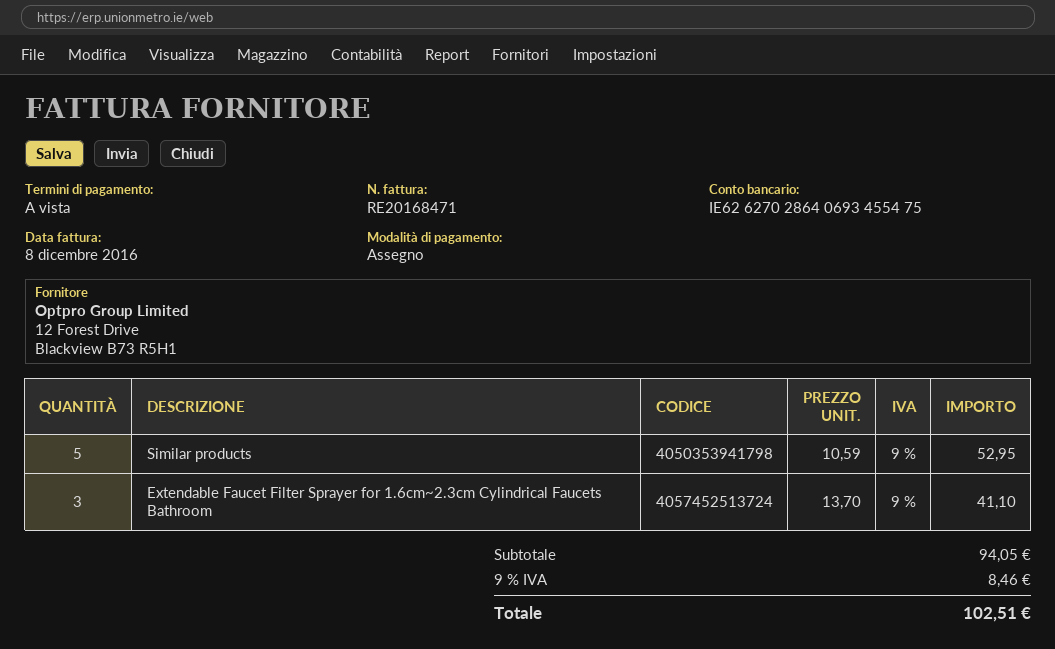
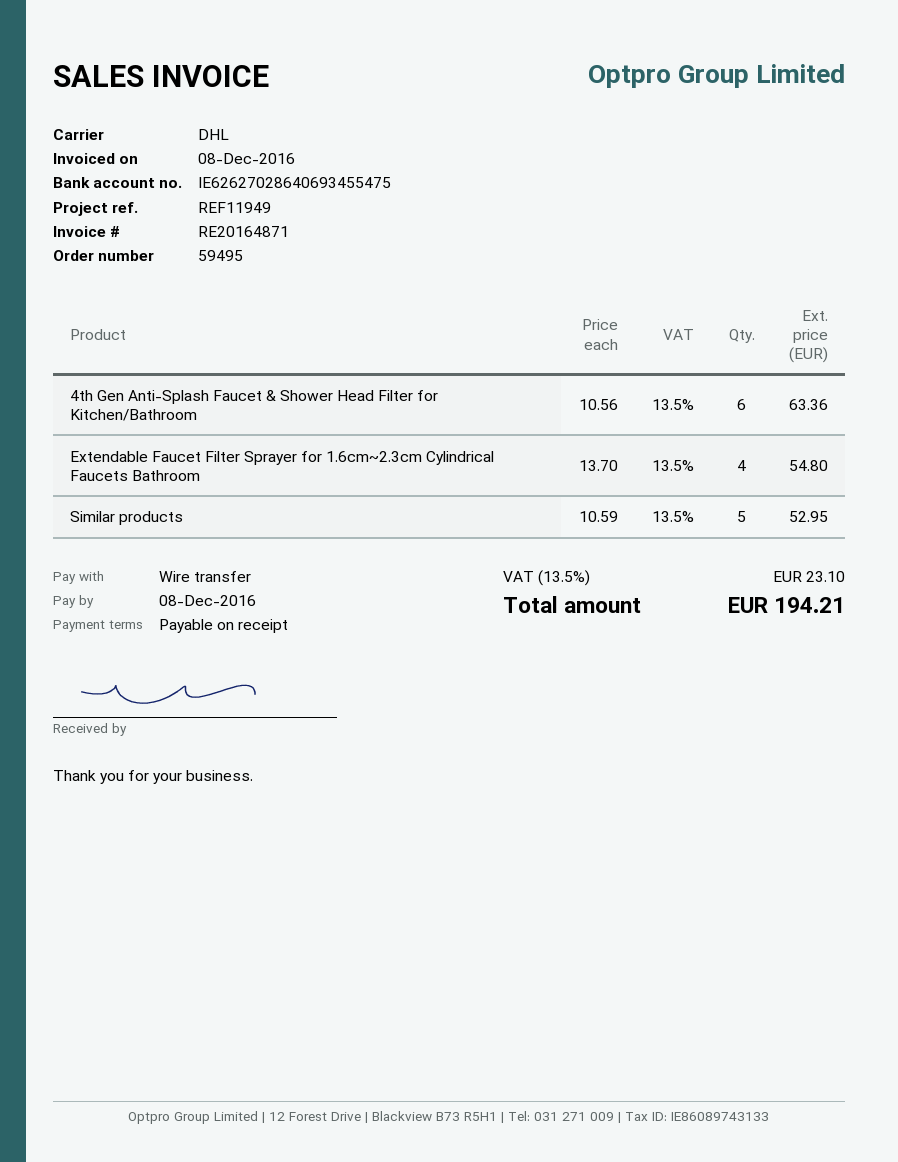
invoice number: RE20168471 -> RE20164871
payment method: cheque -> bank transfer
Extendable Faucet Filter Sprayer for 1.6cm~2.3cm Cylindrical Faucets Bathroom: 3 x 13.70 = 41.10 -> 4 x 13.70 = 54.80
4th Gen Anti-Splash Faucet & Shower Head Filter for Kitchen/Bathroom: none -> 6 x 10.56 = 63.36
tax: 9% = 8.46 -> 13.5% = 23.10
total: 102.51 -> 194.21

